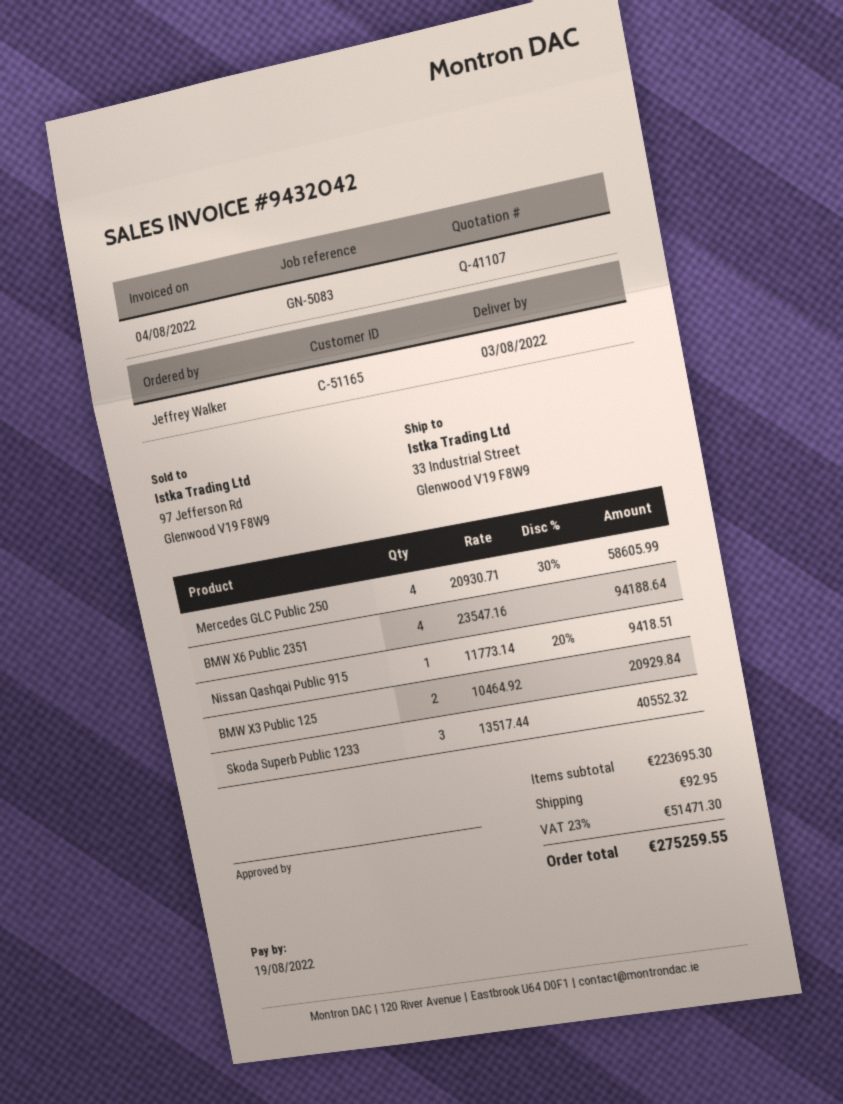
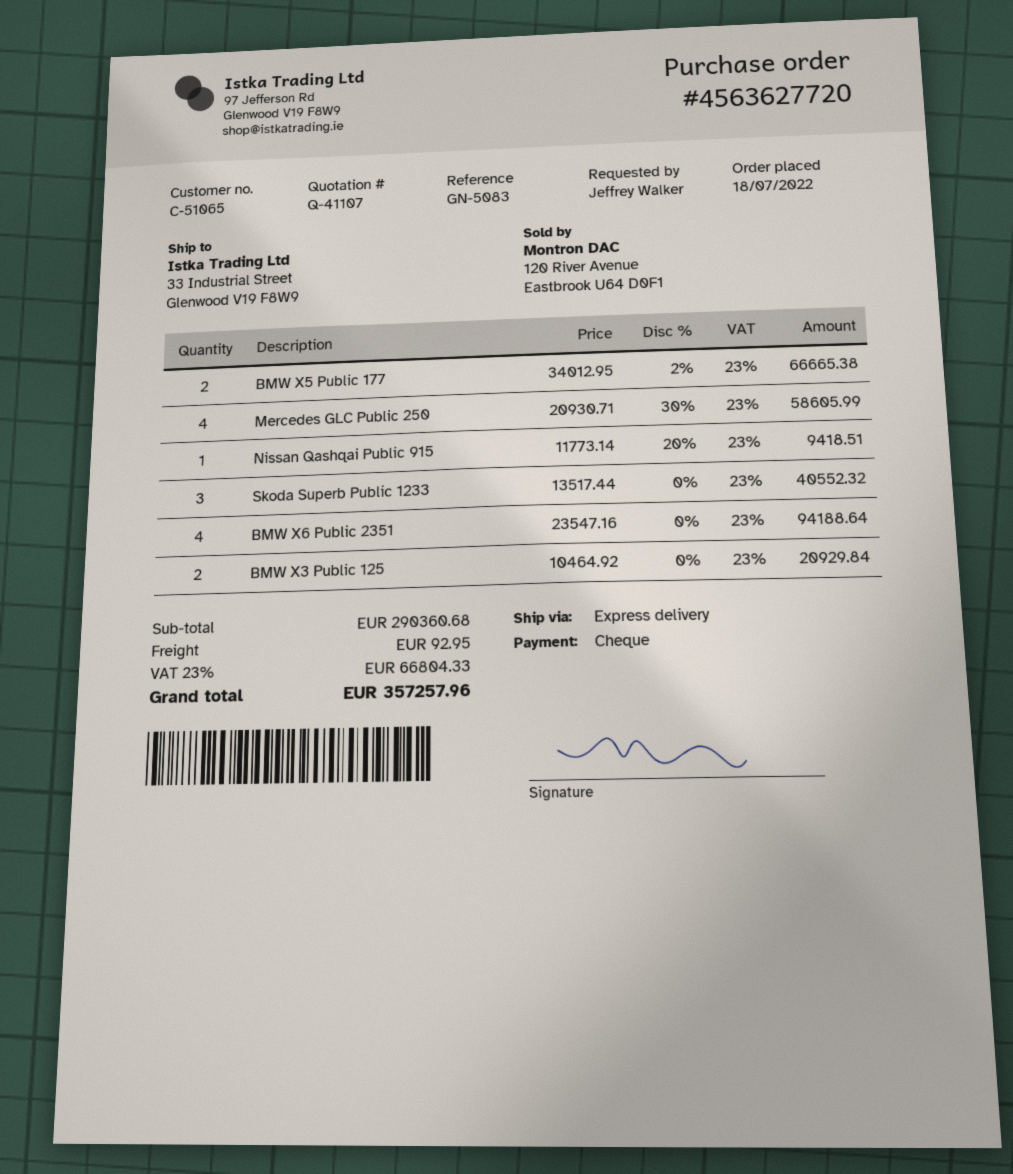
customer number: C-51165 -> C-51065
BMW X5 Public 177: none -> 2 x 34012.95 - 2% = 66665.38
subtotal: 223695.30 -> 290360.68
tax: 23% = 51471.30 -> 23% = 66804.33
total: 275259.55 -> 357257.96

